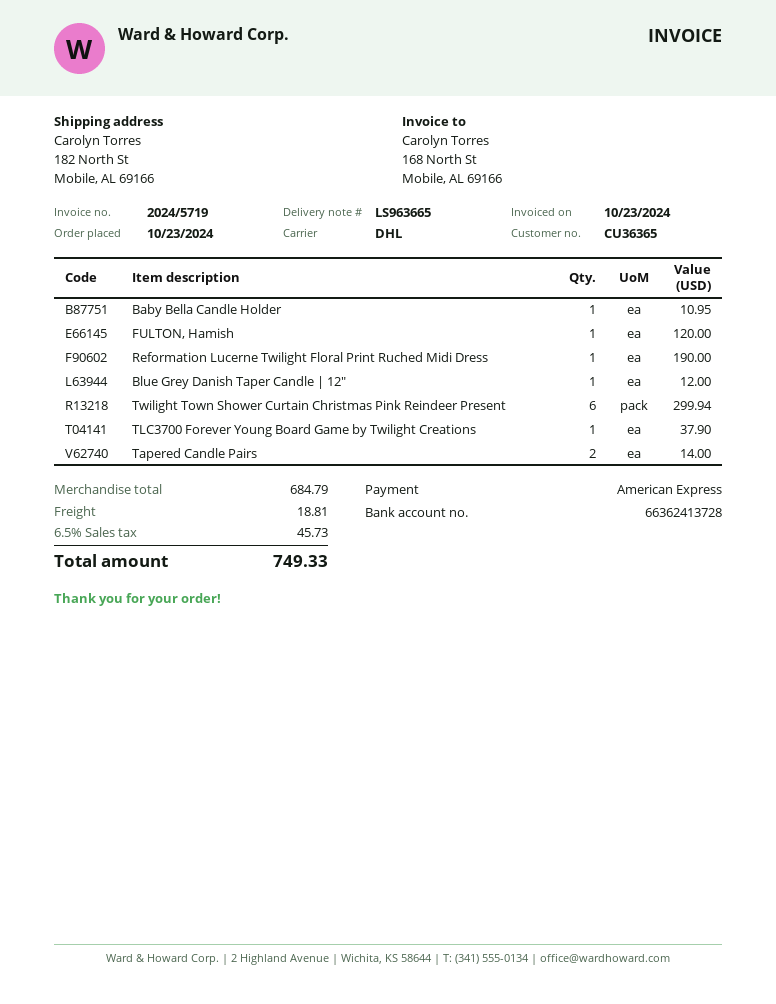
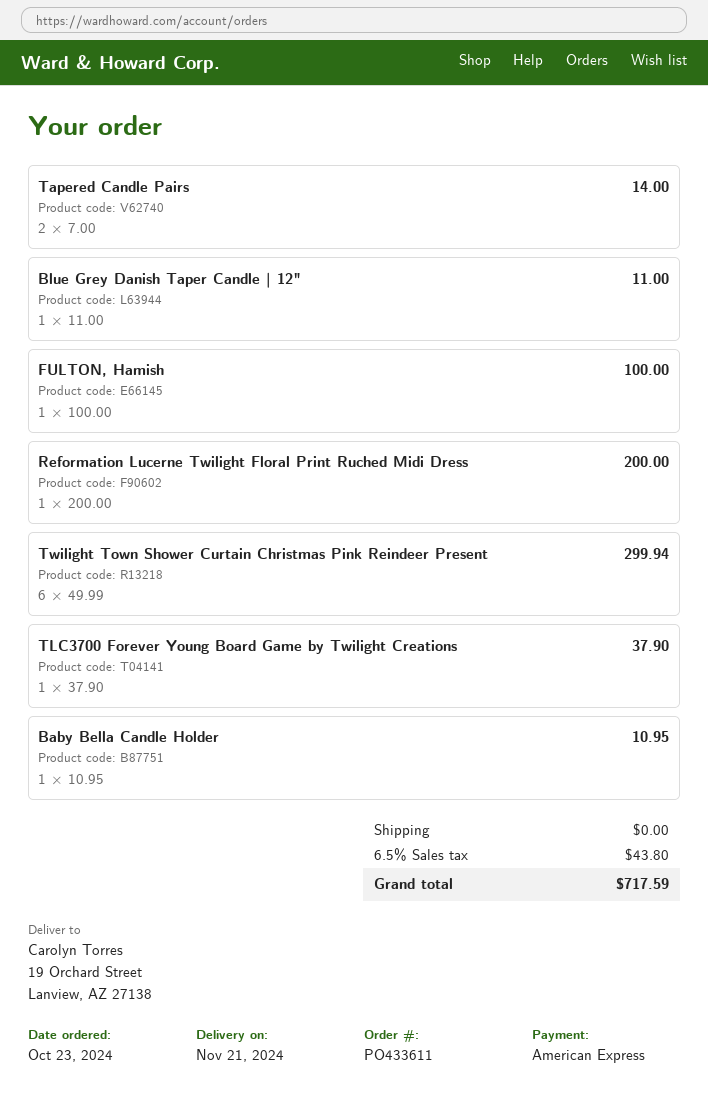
ship to: 182 North St, Mobile, AL 69166 -> 19 Orchard Street, Lanview, AZ 27138
FULTON, Hamish: 1 for 120.00 -> 1 for 100.00
Reformation Lucerne Twilight Floral Print Ruched Midi Dress: 1 for 190.00 -> 1 for 200.00
Blue Grey Danish Taper Candle | 12": 1 for 12.00 -> 1 for 11.00
shipping: 18.81 -> 0.00
tax: 6.5% = 45.73 -> 6.5% = 43.80
total: 749.33 -> 717.59

